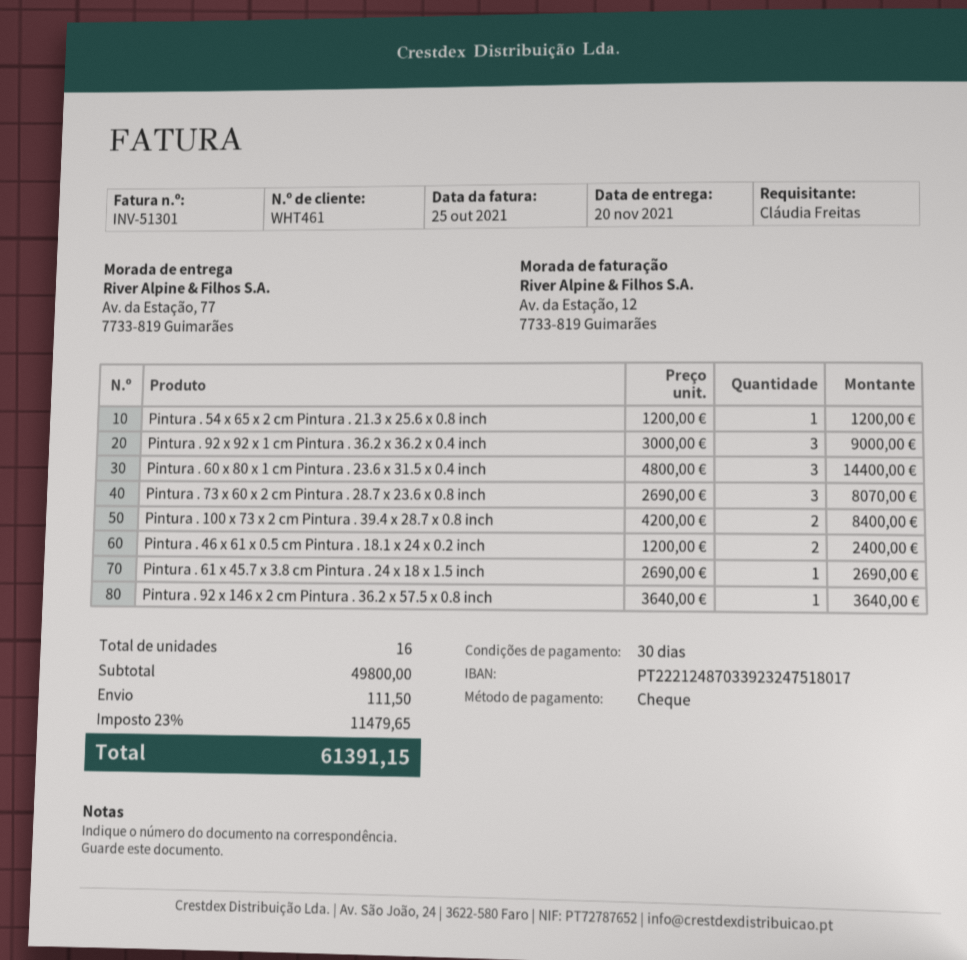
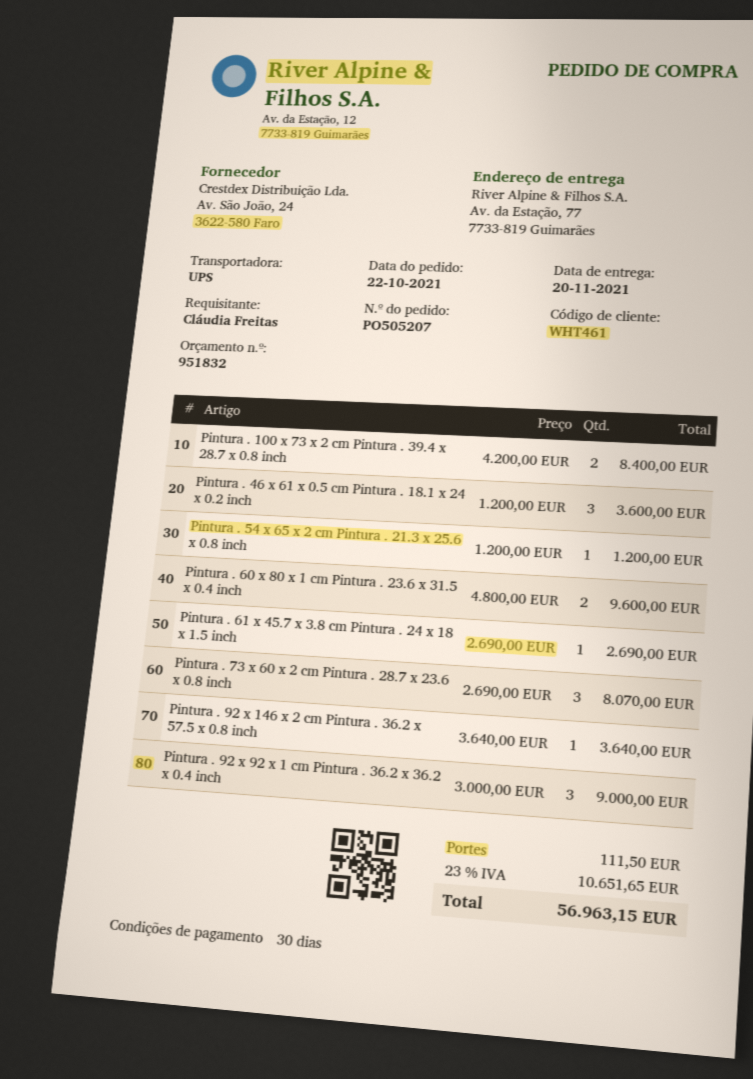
Pintura . 60 x 80 x 1 cm Pintura . 23.6 x 31.5 x 0.4 inch: 3 x 4800.00 = 14400.00 -> 2 x 4800.00 = 9600.00
Pintura . 46 x 61 x 0.5 cm Pintura . 18.1 x 24 x 0.2 inch: 2 x 1200.00 = 2400.00 -> 3 x 1200.00 = 3600.00
tax: 23% = 11479.65 -> 23% = 10651.65
total: 61391.15 -> 56963.15

